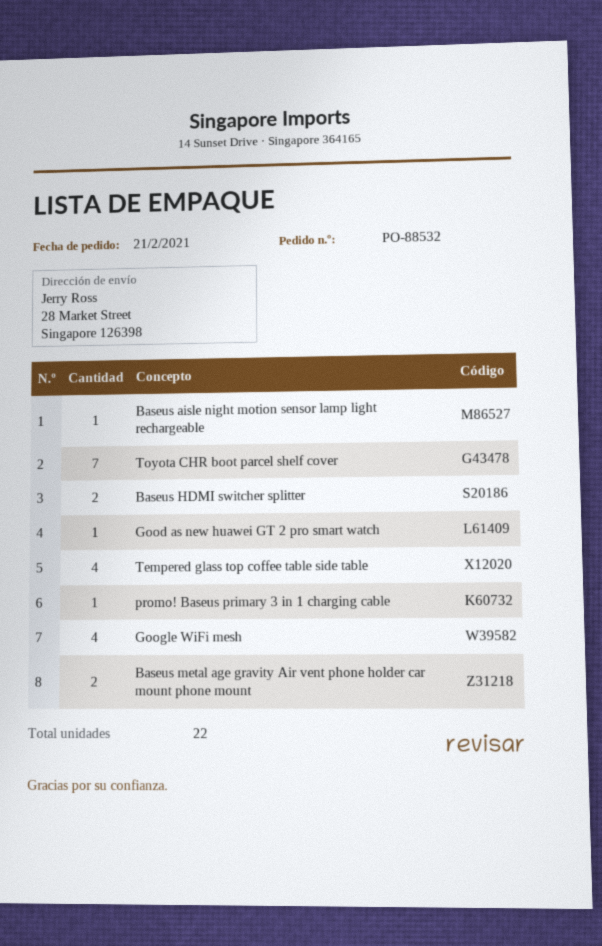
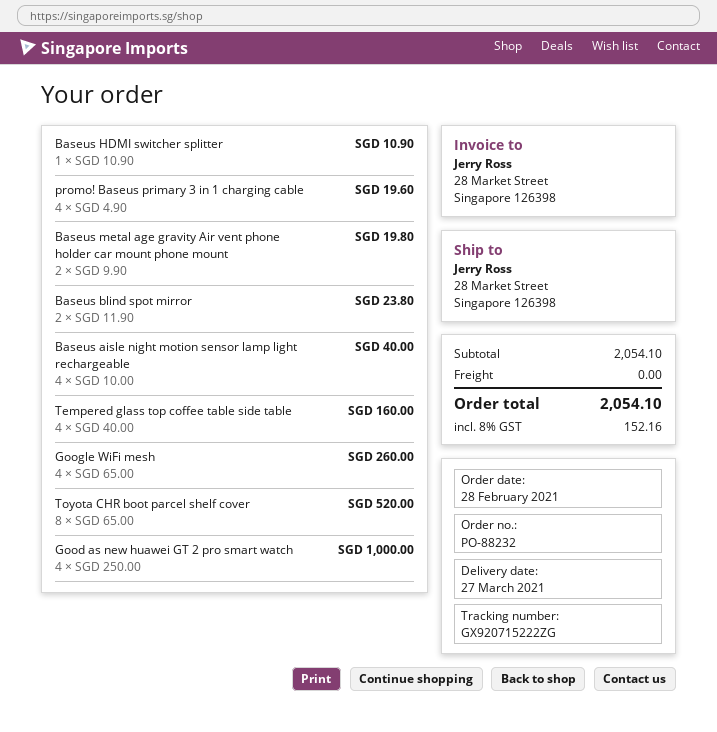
order number: PO-88532 -> PO-88232
order date: 2021-02-21 -> 2021-02-28
Baseus aisle night motion sensor lamp light rechargeable: 1 -> 4
Toyota CHR boot parcel shelf cover: 7 -> 8
Baseus HDMI switcher splitter: 2 -> 1
Good as new huawei GT 2 pro smart watch: 1 -> 4
promo! Baseus primary 3 in 1 charging cable: 1 -> 4
Baseus blind spot mirror: none -> 2

